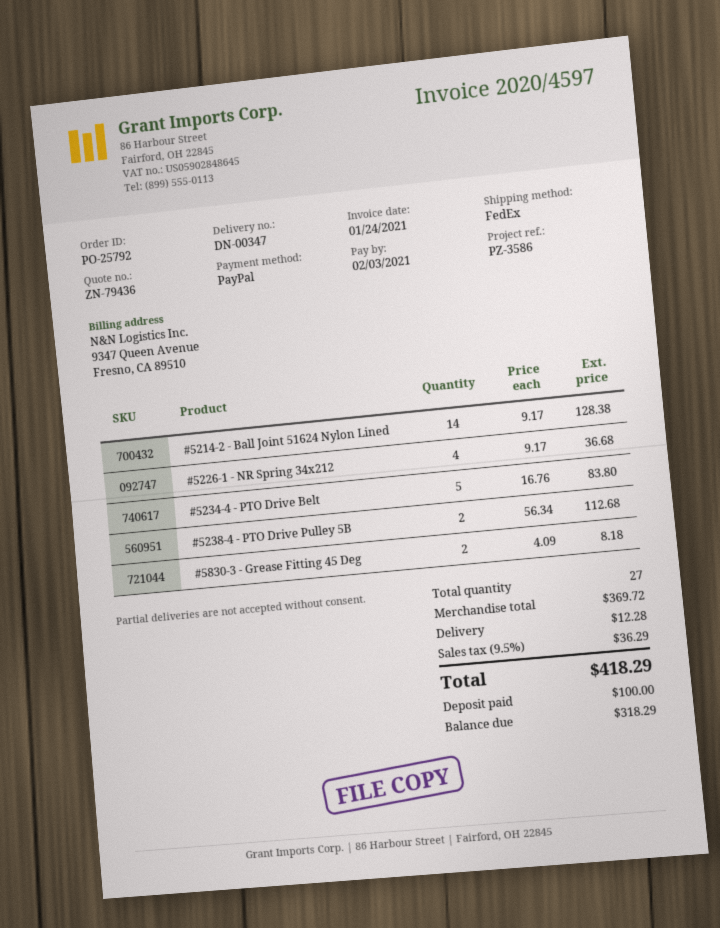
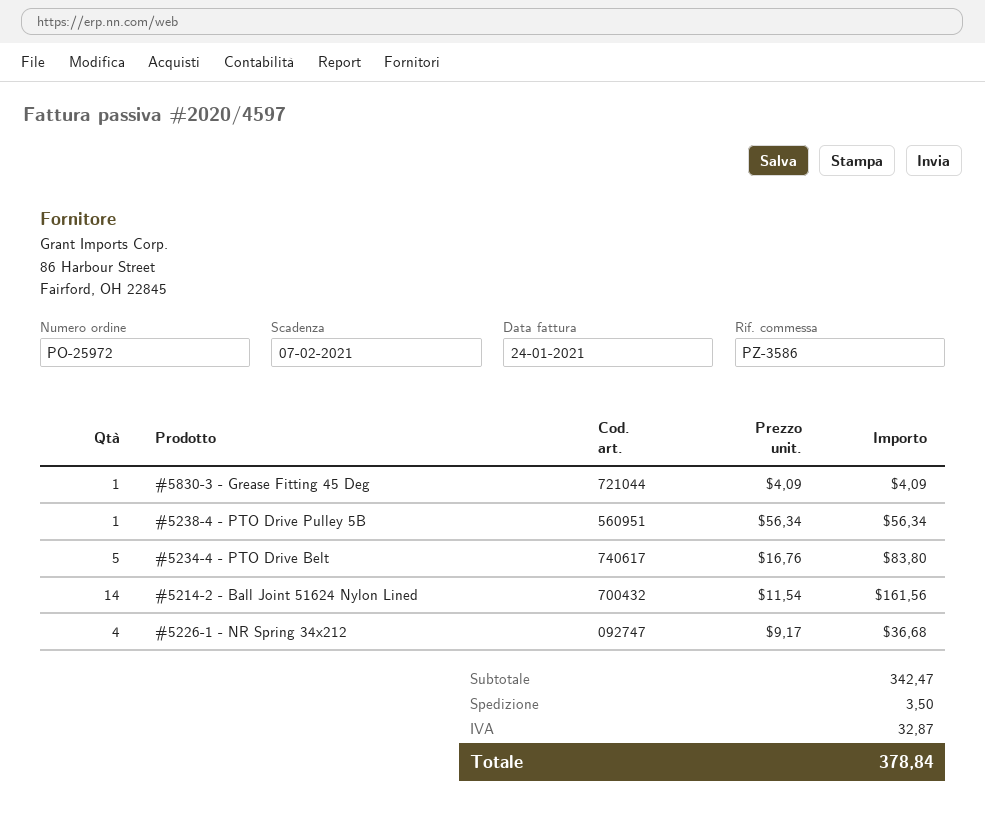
order number: PO-25792 -> PO-25972
due date: 2021-02-03 -> 2021-02-07
#5214-2 - Ball Joint 51624 Nylon Lined: 14 x 9.17 = 128.38 -> 14 x 11.54 = 161.56
#5238-4 - PTO Drive Pulley 5B: 2 x 56.34 = 112.68 -> 1 x 56.34 = 56.34
#5830-3 - Grease Fitting 45 Deg: 2 x 4.09 = 8.18 -> 1 x 4.09 = 4.09
subtotal: 369.72 -> 342.47
shipping: 12.28 -> 3.50
tax: 36.29 -> 32.87
total: 418.29 -> 378.84

